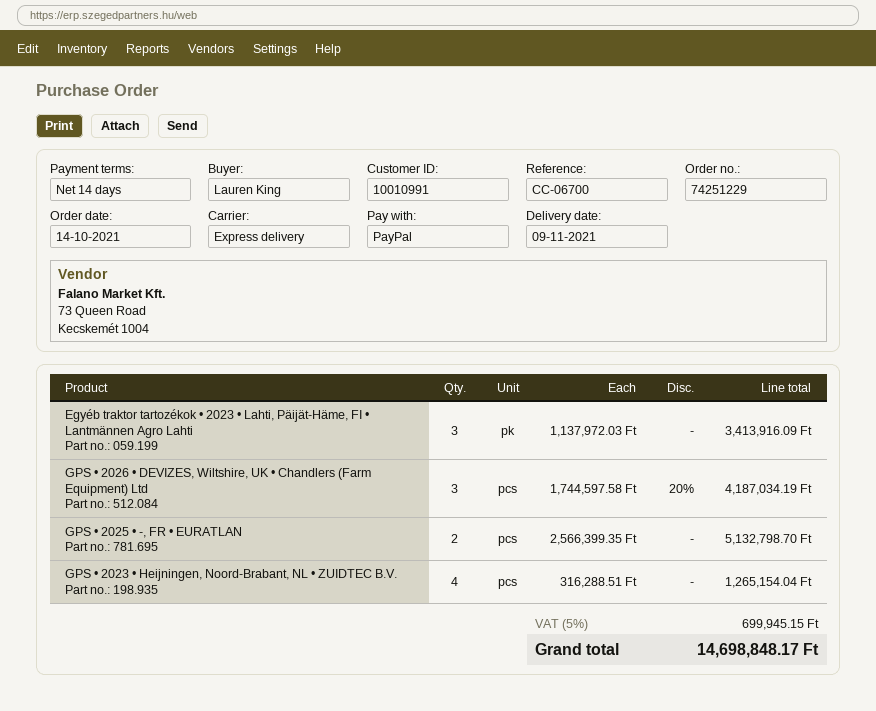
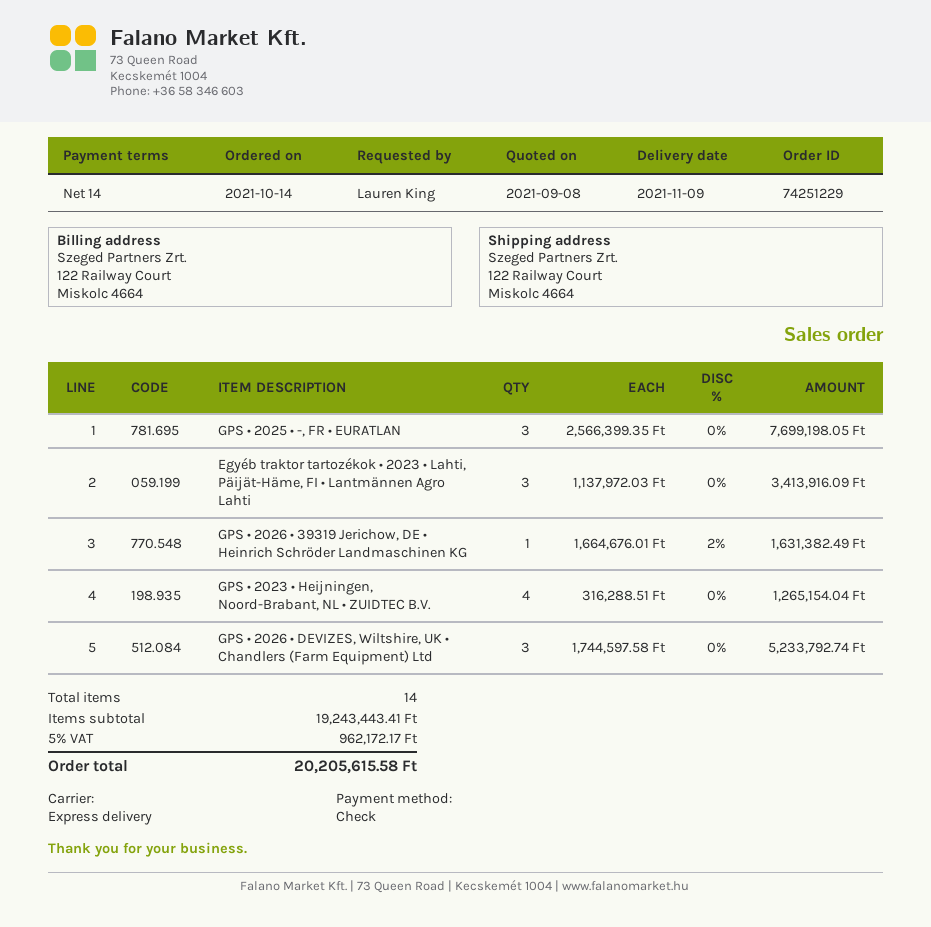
payment method: PayPal -> cheque
GPS • 2026 • DEVIZES, Wiltshire, UK • Chandlers (Farm Equipment) Ltd: 3 x 1744597.58 - 20% = 4187034.19 -> 3 x 1744597.58 = 5233792.74
GPS • 2025 • -, FR • EURATLAN: 2 x 2566399.35 = 5132798.70 -> 3 x 2566399.35 = 7699198.05
GPS • 2026 • 39319 Jerichow, DE • Heinrich Schröder Landmaschinen KG: none -> 1 x 1664676.01 - 2% = 1631382.49
tax: 5% = 699945.15 -> 5% = 962172.17
total: 14698848.17 -> 20205615.58

